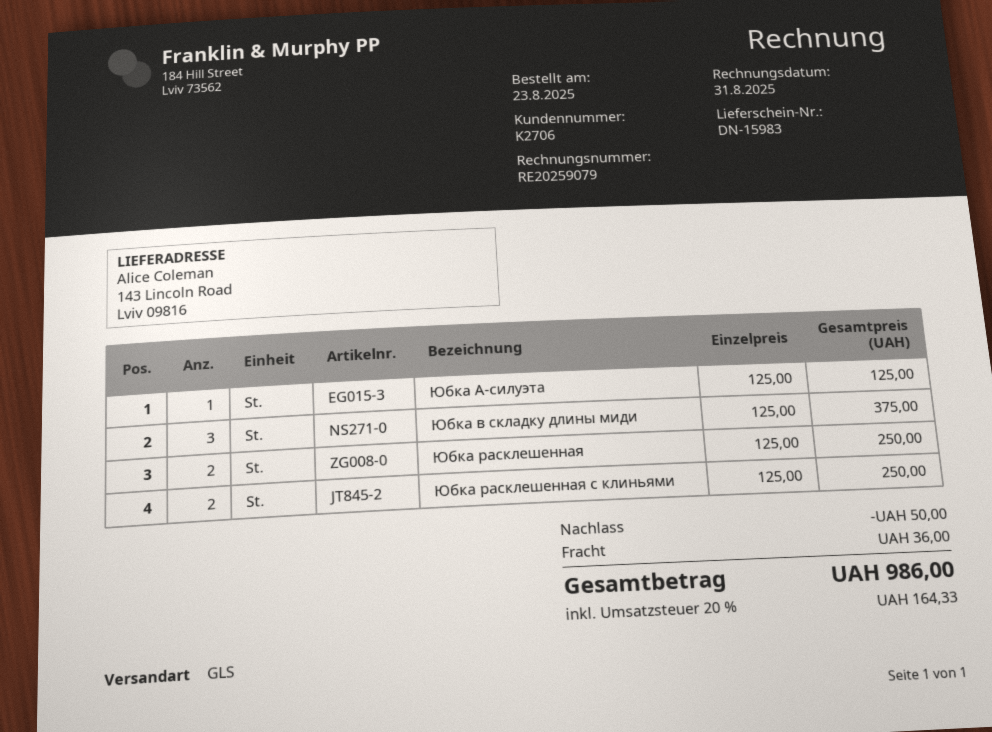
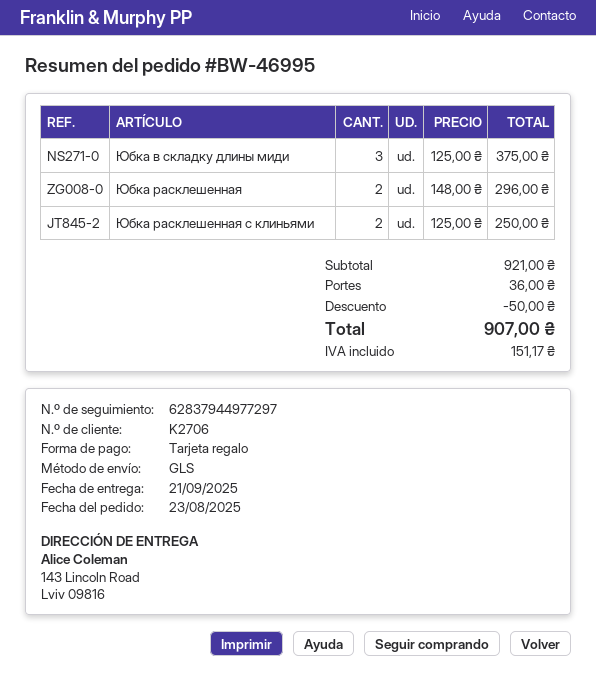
Юбка А-силуэта: 1 x 125.00 = 125.00 -> none
Юбка расклешенная: 2 x 125.00 = 250.00 -> 2 x 148.00 = 296.00
tax: 164.33 -> 151.17
total: 986.00 -> 907.00

